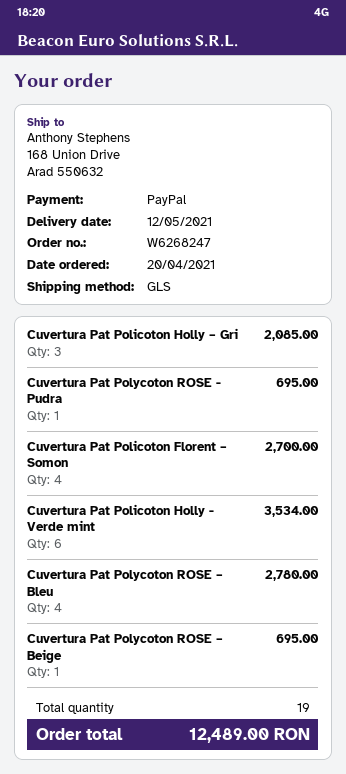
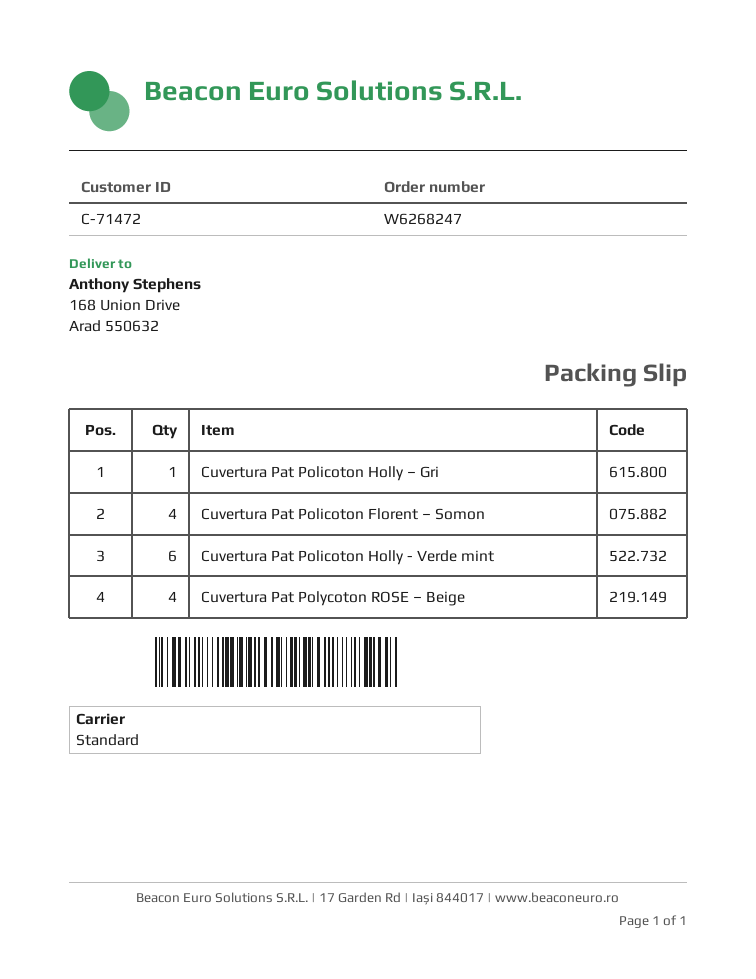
shipping method: GLS -> standard
Cuvertura Pat Policoton Holly – Gri: 3 -> 1
Cuvertura Pat Polycoton ROSE - Pudra: 1 -> none
Cuvertura Pat Polycoton ROSE – Bleu: 4 -> none
Cuvertura Pat Polycoton ROSE – Beige: 1 -> 4

